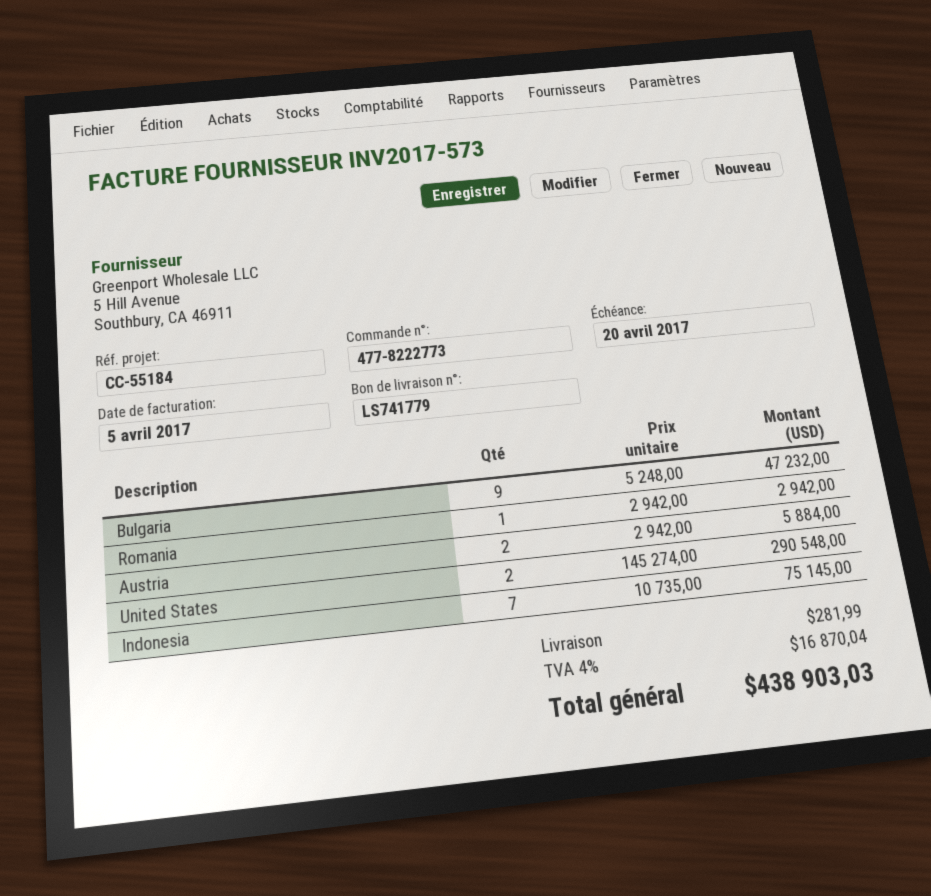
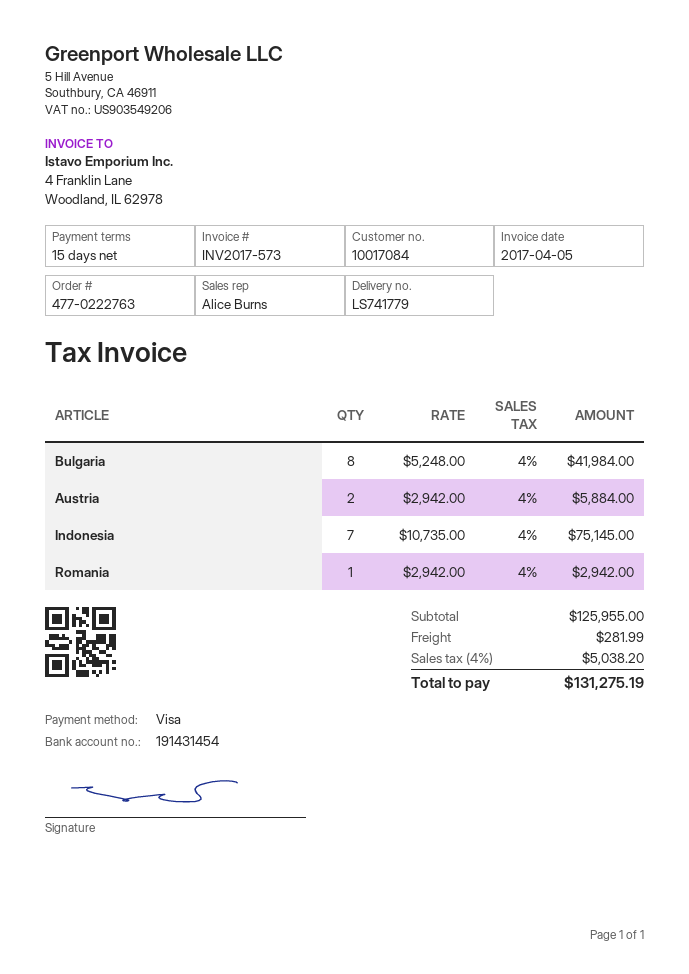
order number: 477-8222773 -> 477-0222763
Bulgaria: 9 x 5248.00 = 47232.00 -> 8 x 5248.00 = 41984.00
United States: 2 x 145274.00 = 290548.00 -> none
tax: 4% = 16870.04 -> 4% = 5038.20
total: 438903.03 -> 131275.19

